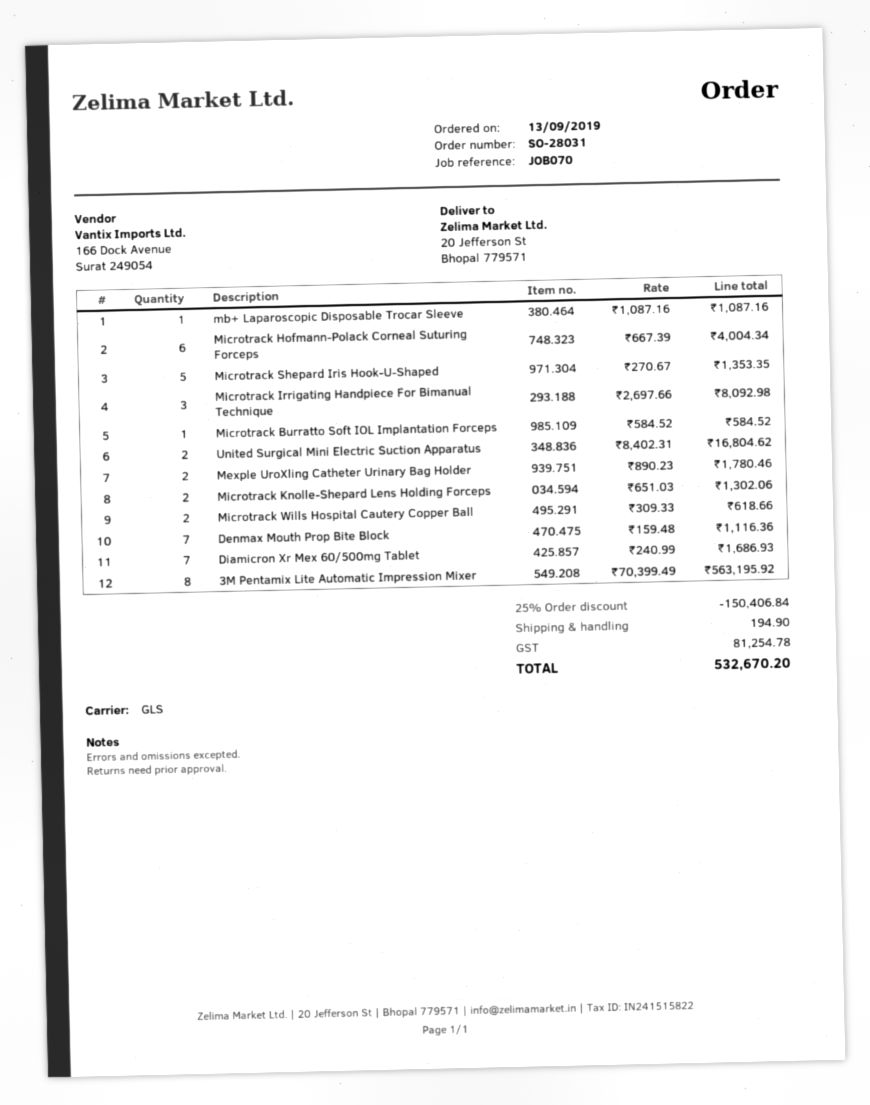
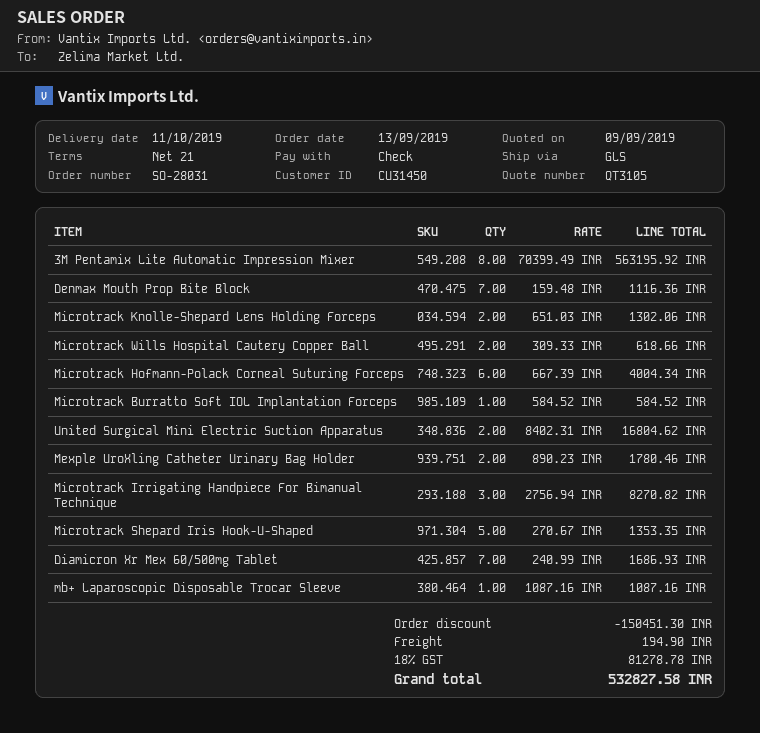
Microtrack Irrigating Handpiece For Bimanual Technique: 3 x 2697.66 = 8092.98 -> 3 x 2756.94 = 8270.82
discount: 150406.84 -> 150451.30
tax: 81254.78 -> 81278.78
total: 532670.20 -> 532827.58

